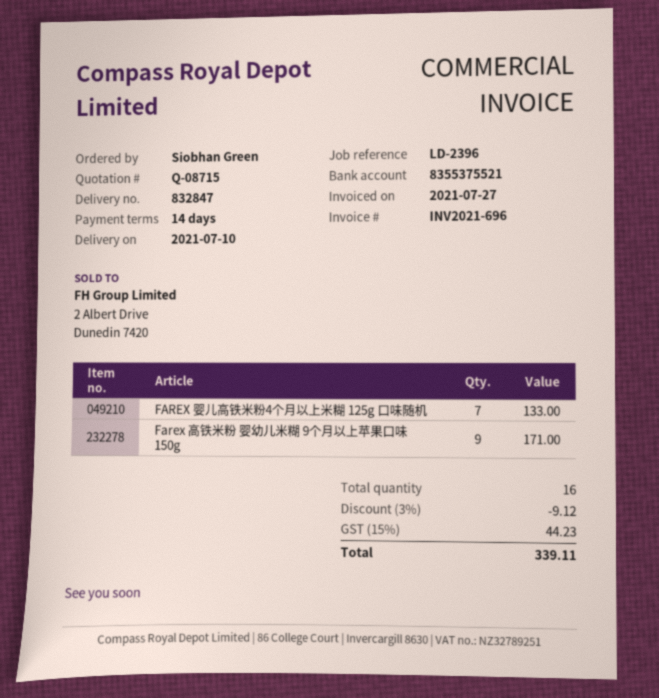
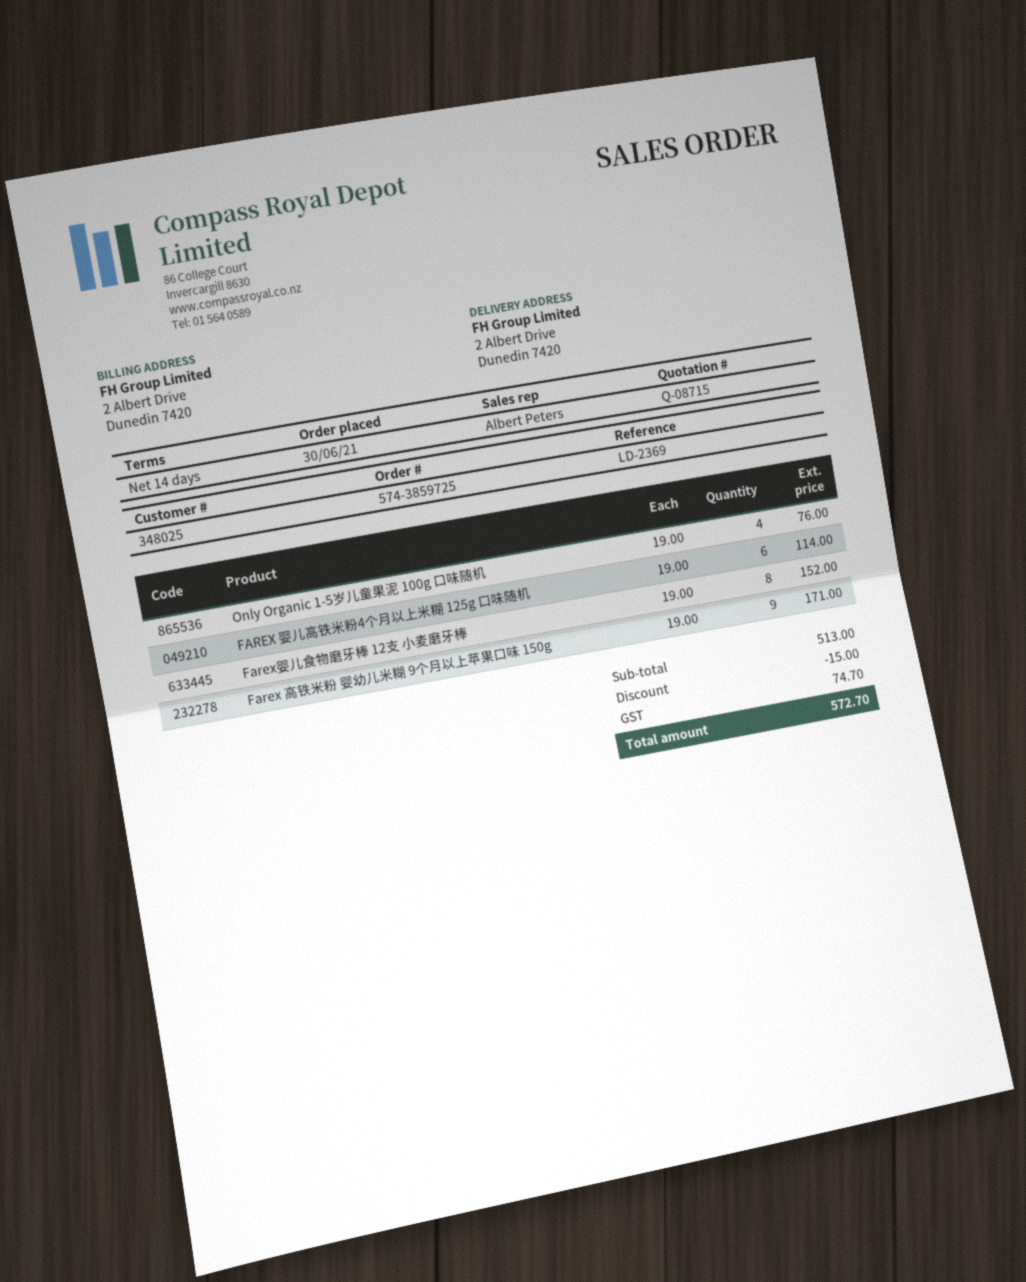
reference: LD-2396 -> LD-2369
FAREX 婴儿高铁米粉4个月以上米糊 125g 口味随机: 7 for 133.00 -> 6 for 114.00
Only Organic 1-5岁儿童果泥 100g 口味随机: none -> 4 for 76.00
Farex婴儿食物磨牙棒 12支 小麦磨牙棒: none -> 8 for 152.00
discount: 9.12 -> 15.00
tax: 44.23 -> 74.70
total: 339.11 -> 572.70

